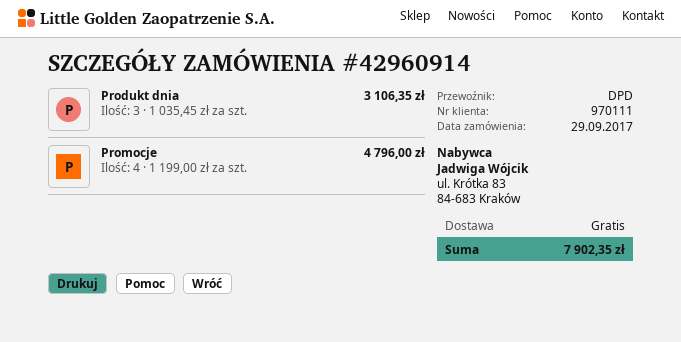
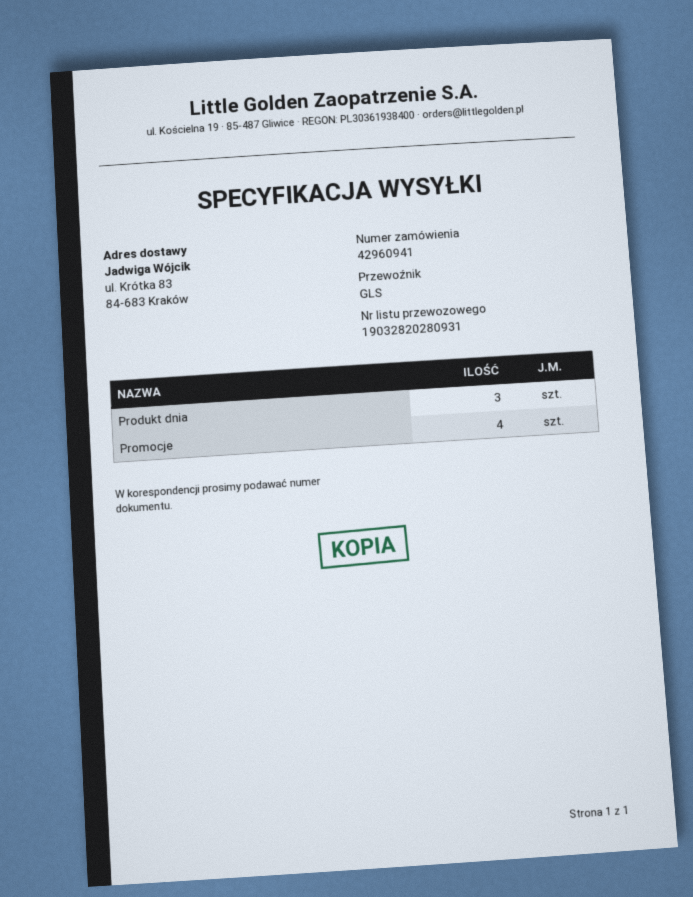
order number: 42960914 -> 42960941
shipping method: DPD -> GLS

